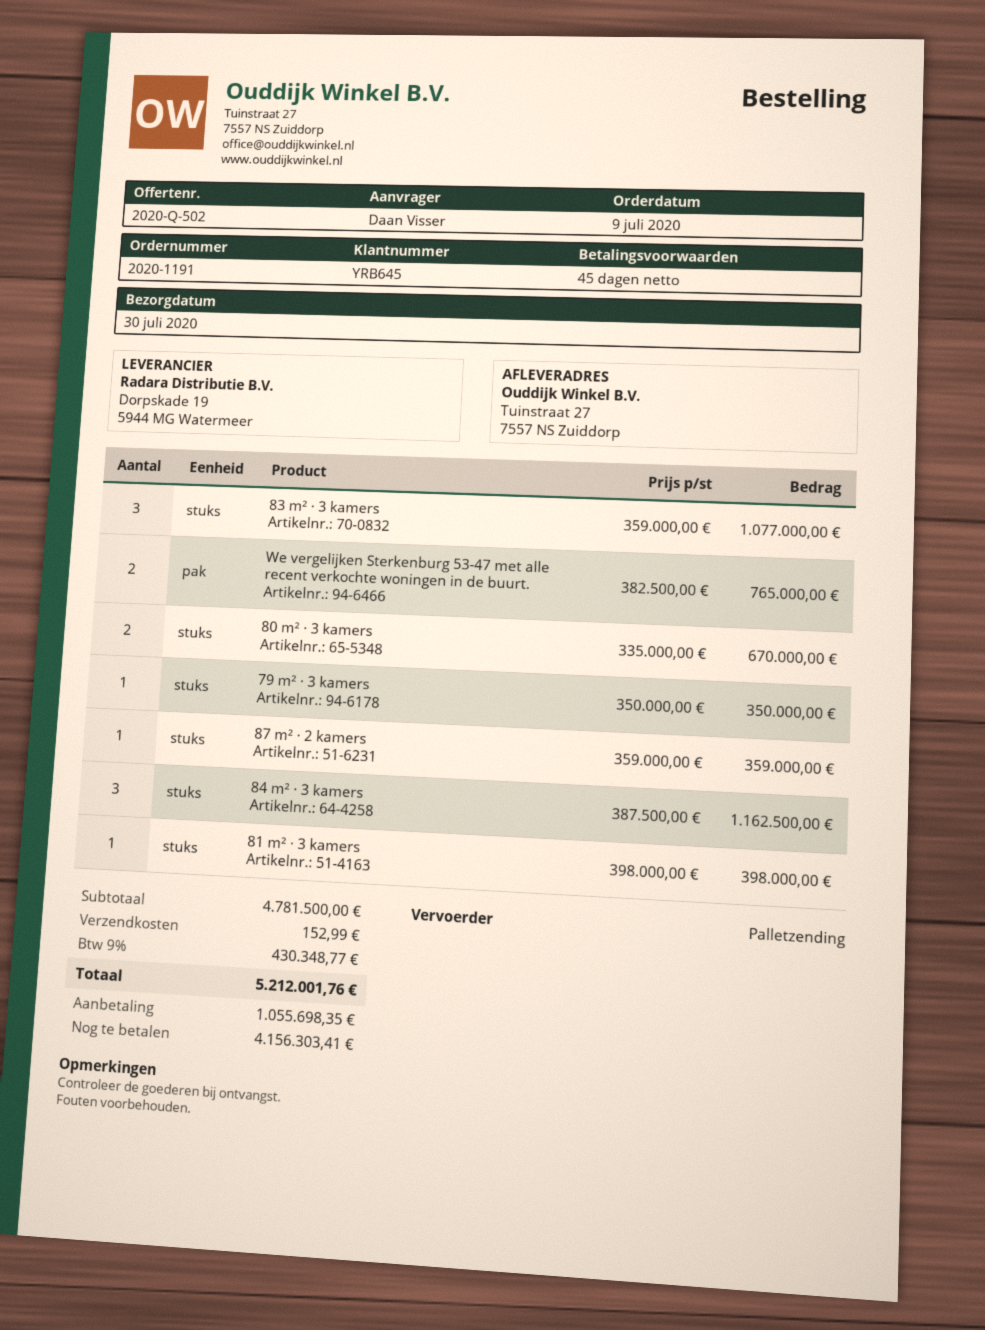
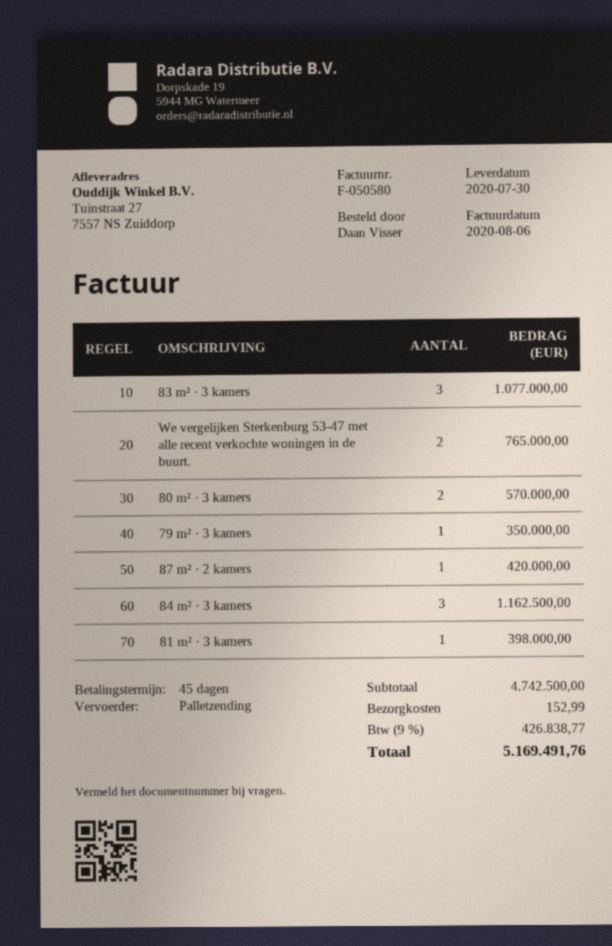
80 m² · 3 kamers: 2 for 670000.00 -> 2 for 570000.00
87 m² · 2 kamers: 1 for 359000.00 -> 1 for 420000.00
subtotal: 4781500.00 -> 4742500.00
tax: 9% = 430348.77 -> 9% = 426838.77
total: 5212001.76 -> 5169491.76

